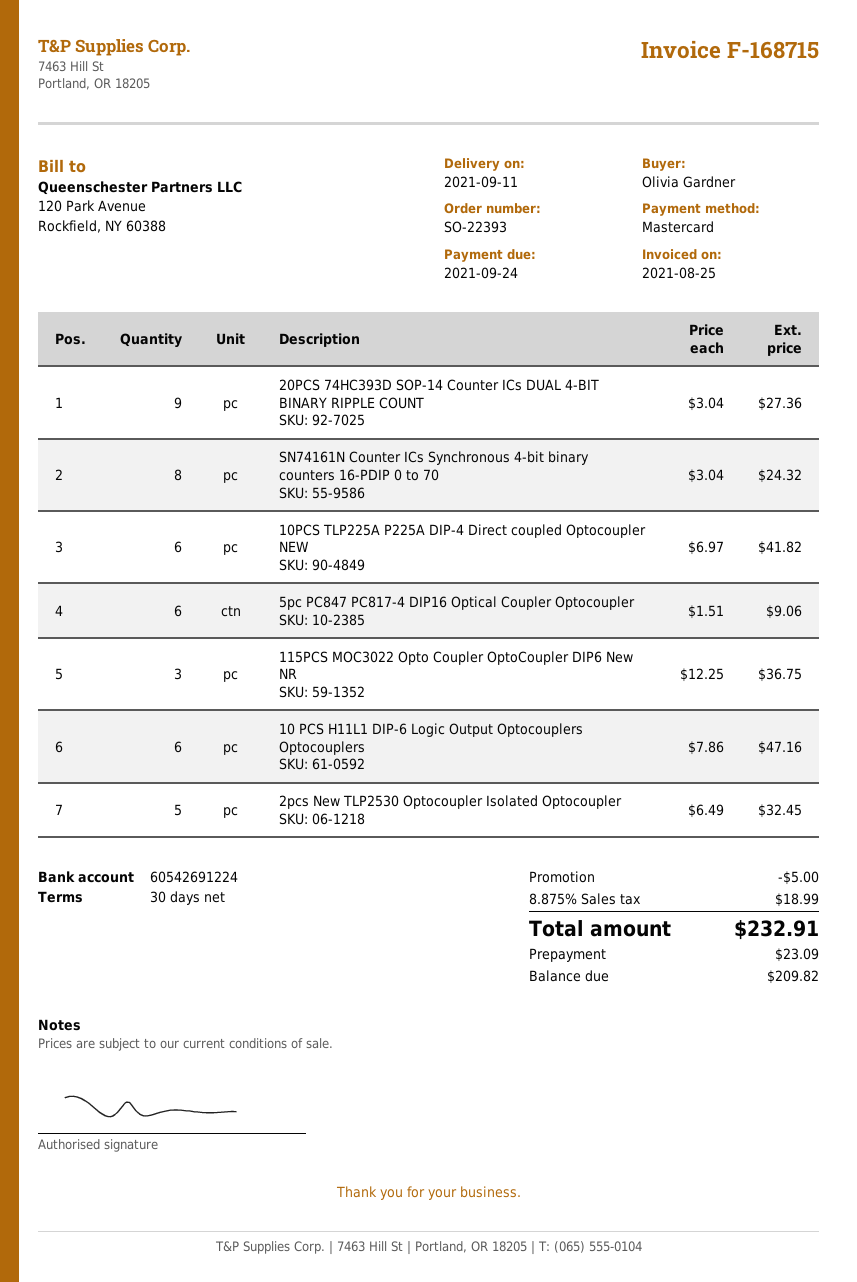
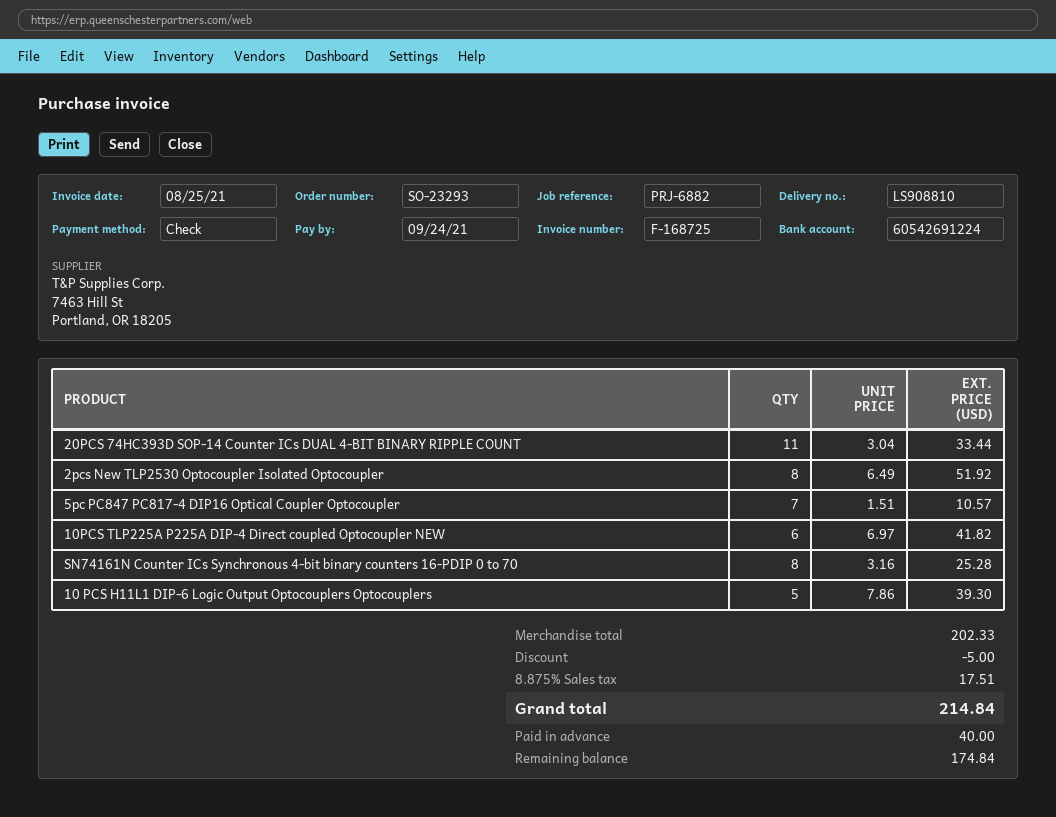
order number: SO-22393 -> SO-23293
invoice number: F-168715 -> F-168725
payment method: Mastercard -> cheque
20PCS 74HC393D SOP-14 Counter ICs DUAL 4-BIT BINARY RIPPLE COUNT: 9 x 3.04 = 27.36 -> 11 x 3.04 = 33.44
SN74161N Counter ICs Synchronous 4-bit binary counters 16-PDIP 0 to 70: 8 x 3.04 = 24.32 -> 8 x 3.16 = 25.28
5pc PC847 PC817-4 DIP16 Optical Coupler Optocoupler: 6 x 1.51 = 9.06 -> 7 x 1.51 = 10.57
115PCS MOC3022 Opto Coupler OptoCoupler DIP6 New NR: 3 x 12.25 = 36.75 -> none
10 PCS H11L1 DIP-6 Logic Output Optocouplers Optocouplers: 6 x 7.86 = 47.16 -> 5 x 7.86 = 39.30
2pcs New TLP2530 Optocoupler Isolated Optocoupler: 5 x 6.49 = 32.45 -> 8 x 6.49 = 51.92
tax: 8.875% = 18.99 -> 8.875% = 17.51
total: 232.91 -> 214.84
deposit: 23.09 -> 40.00
balance: 209.82 -> 174.84

